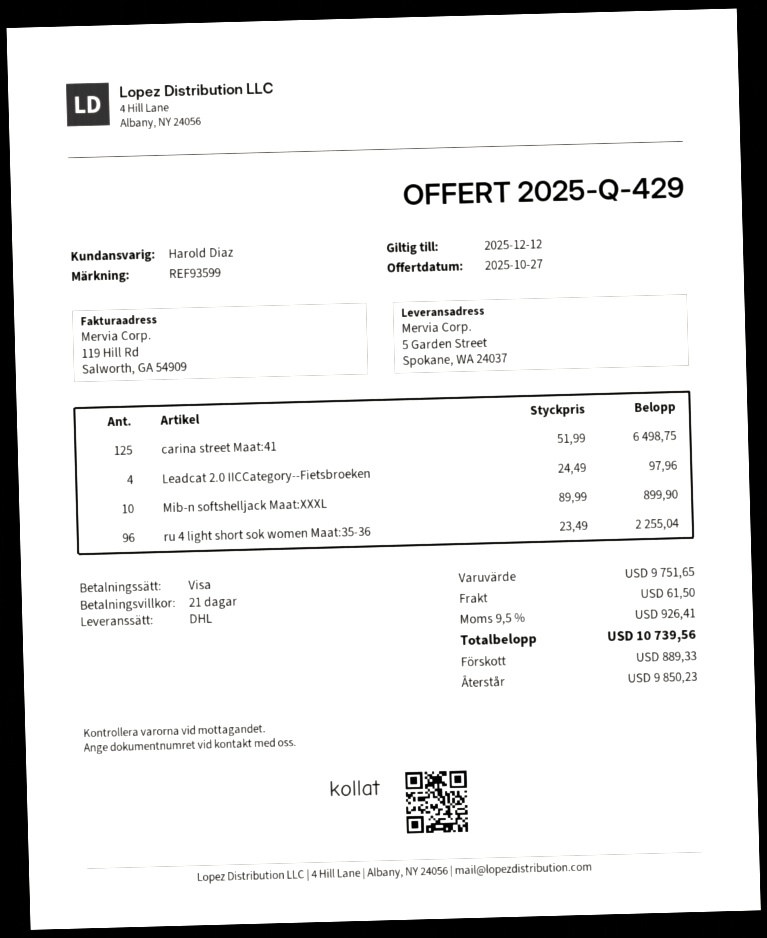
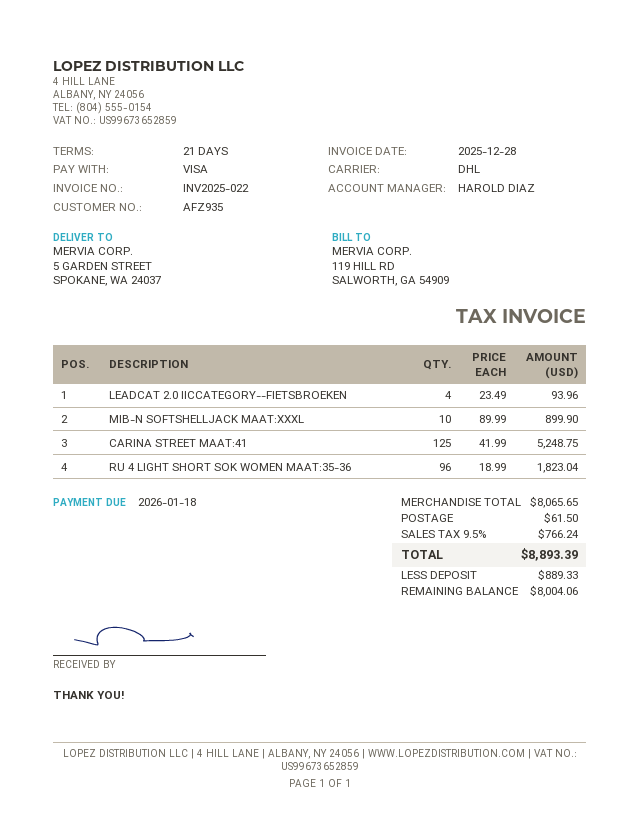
carina street Maat:41: 125 x 51.99 = 6498.75 -> 125 x 41.99 = 5248.75
Leadcat 2.0 IICCategory--Fietsbroeken: 4 x 24.49 = 97.96 -> 4 x 23.49 = 93.96
ru 4 light short sok women Maat:35-36: 96 x 23.49 = 2255.04 -> 96 x 18.99 = 1823.04
subtotal: 9751.65 -> 8065.65
tax: 9.5% = 926.41 -> 9.5% = 766.24
total: 10739.56 -> 8893.39
balance: 9850.23 -> 8004.06

